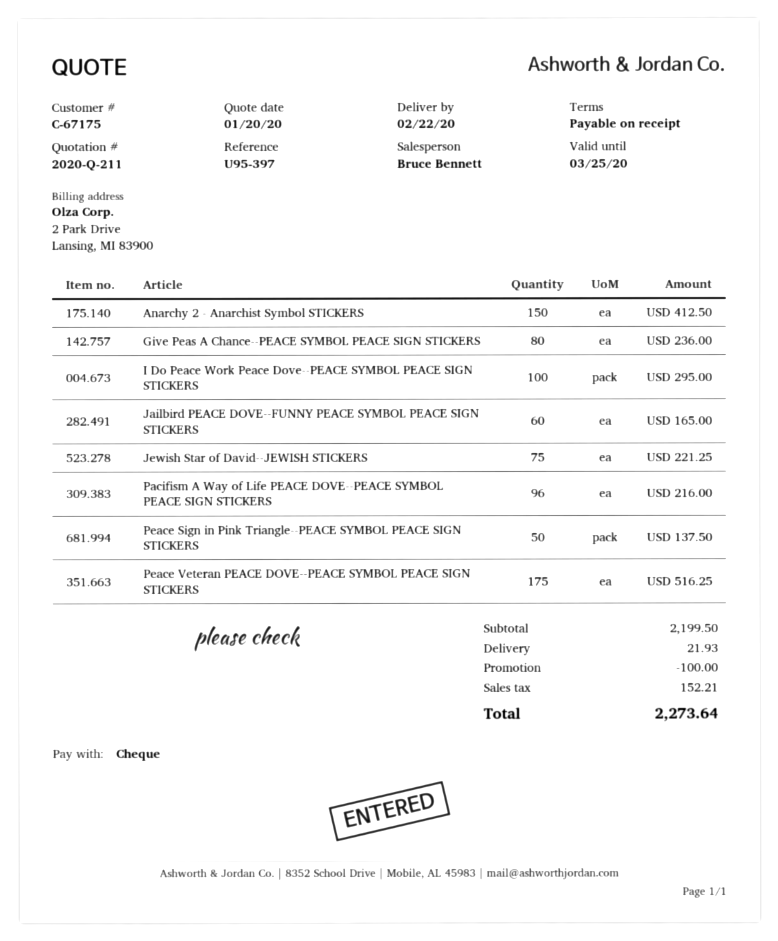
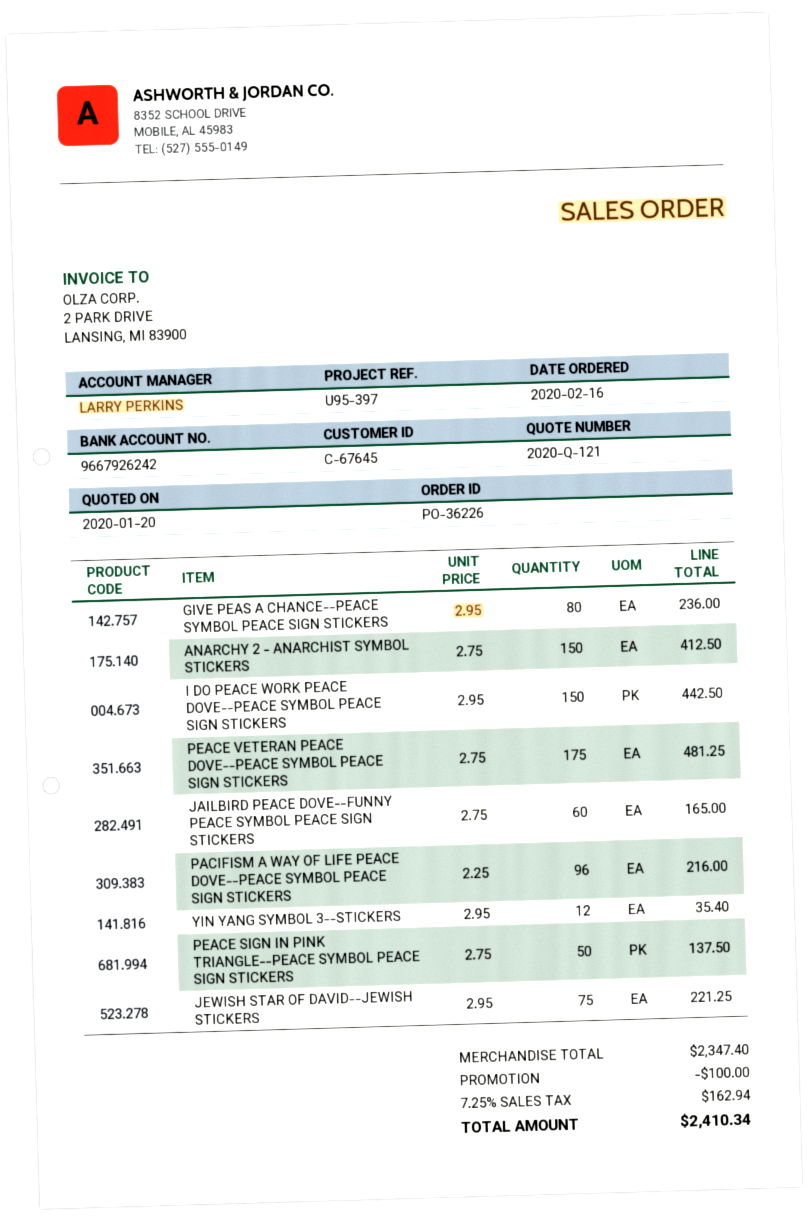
quote number: 2020-Q-211 -> 2020-Q-121
customer number: C-67175 -> C-67645
sales rep: Bruce Bennett -> LARRY PERKINS
I Do Peace Work Peace Dove--PEACE SYMBOL PEACE SIGN STICKERS: 100 for 295.00 -> 150 for 442.50
Peace Veteran PEACE DOVE--PEACE SYMBOL PEACE SIGN STICKERS: 175 for 516.25 -> 175 for 481.25
YIN YANG SYMBOL 3--STICKERS: none -> 12 for 35.40
subtotal: 2199.50 -> 2347.40
shipping: 21.93 -> none
tax: 152.21 -> 162.94
total: 2273.64 -> 2410.34

